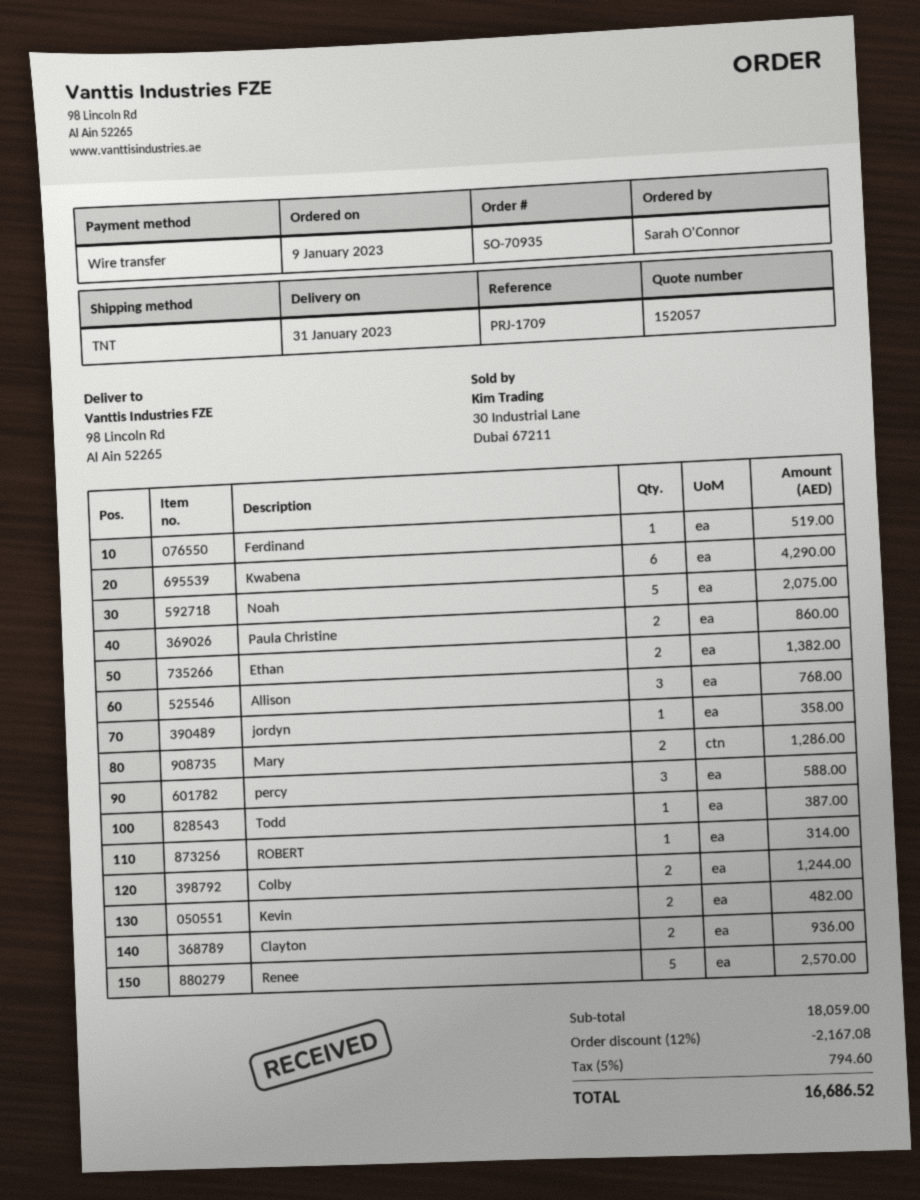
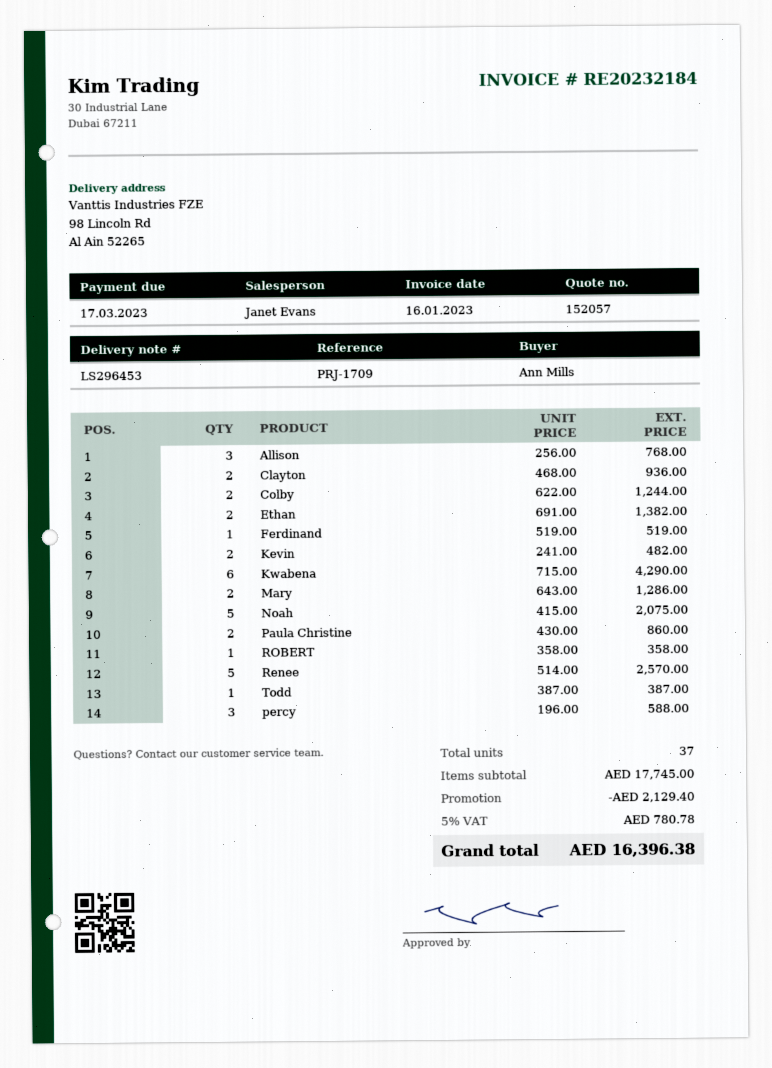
ordered by: Sarah O'Connor -> Ann Mills
jordyn: 1 for 358.00 -> none
ROBERT: 1 for 314.00 -> 1 for 358.00
subtotal: 18059.00 -> 17745.00
discount: 2167.08 -> 2129.40
tax: 5% = 794.60 -> 5% = 780.78
total: 16686.52 -> 16396.38

